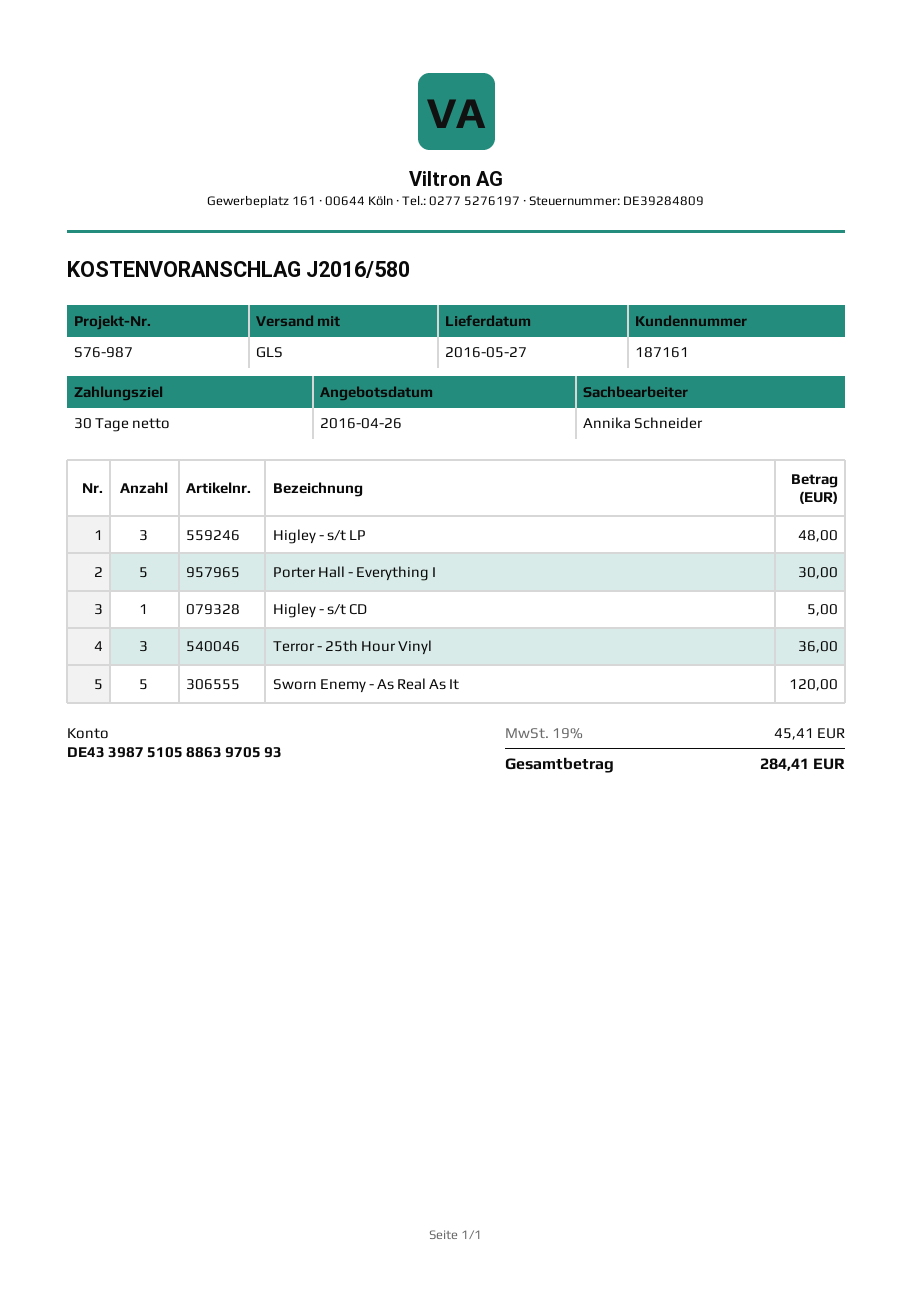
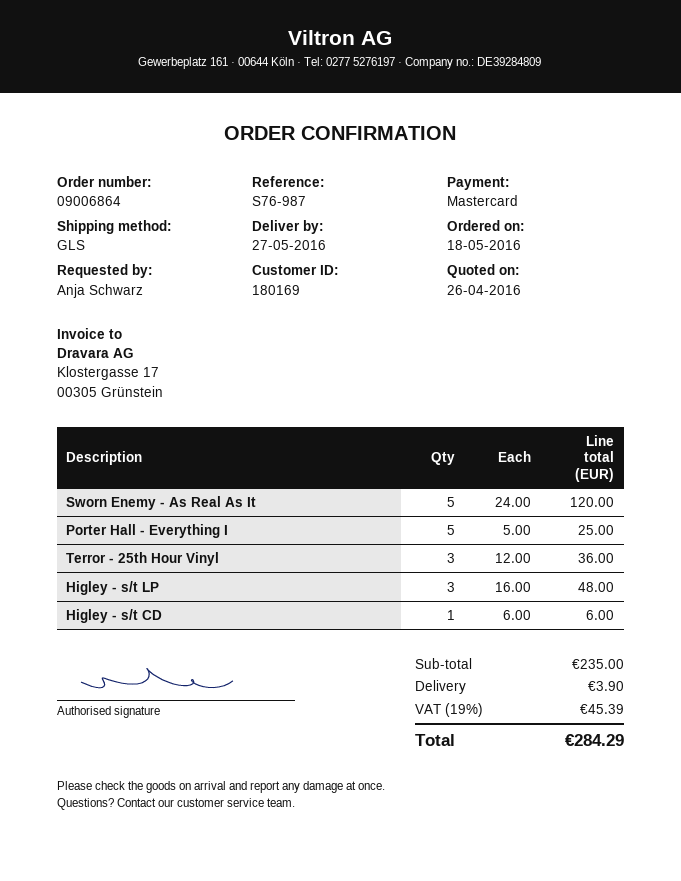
customer number: 187161 -> 180169
Porter Hall - Everything I: 5 for 30.00 -> 5 for 25.00
Higley - s/t CD: 1 for 5.00 -> 1 for 6.00
shipping: none -> 3.90
tax: 19% = 45.41 -> 19% = 45.39
total: 284.41 -> 284.29

